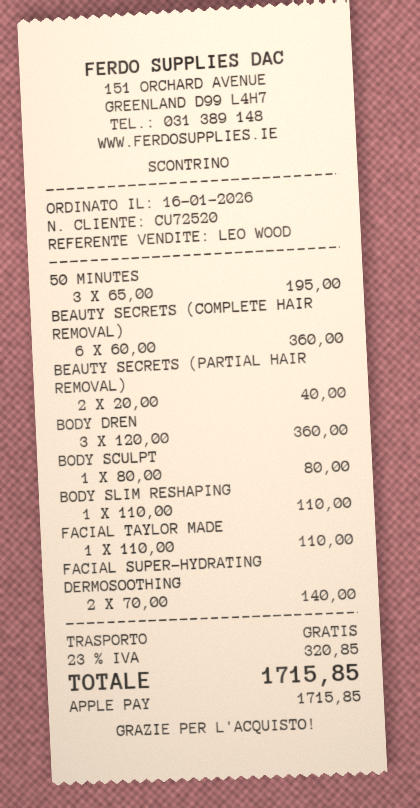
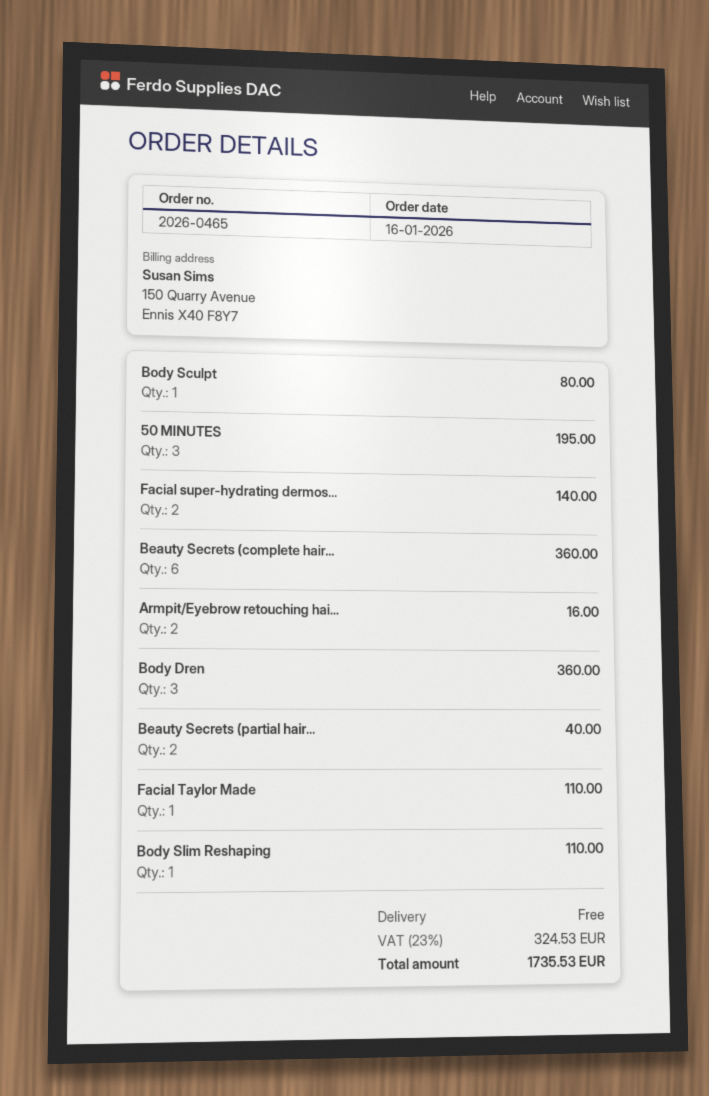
Armpit/Eyebrow retouching hai...: none -> 2 for 16.00
tax: 23% = 320.85 -> 23% = 324.53
total: 1715.85 -> 1735.53

